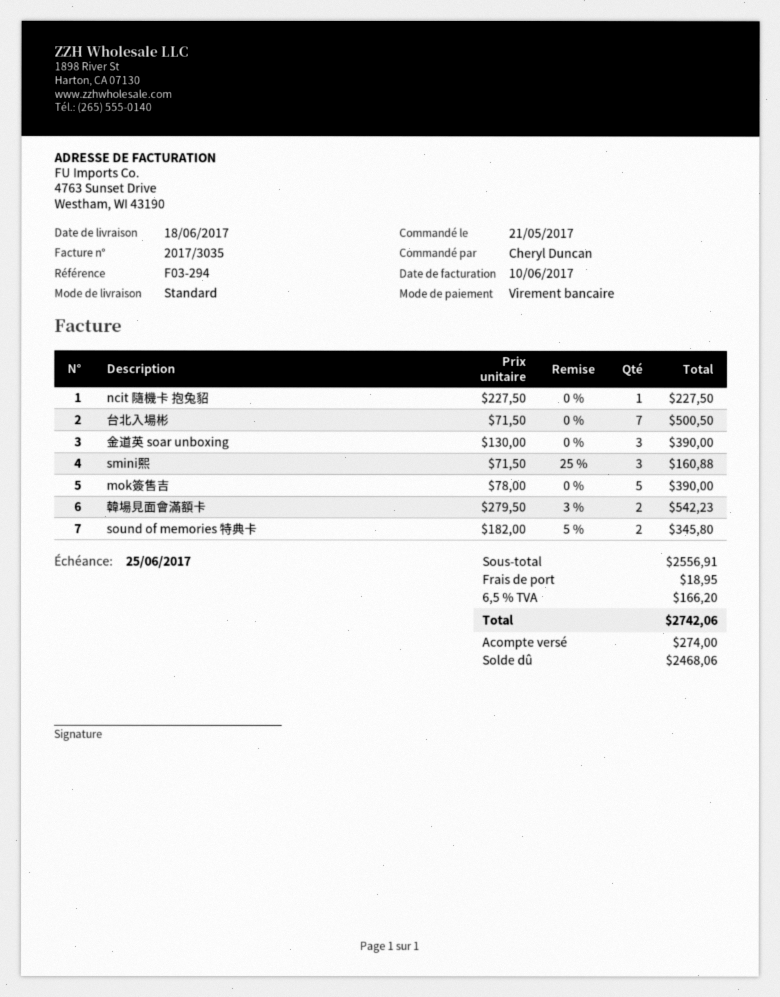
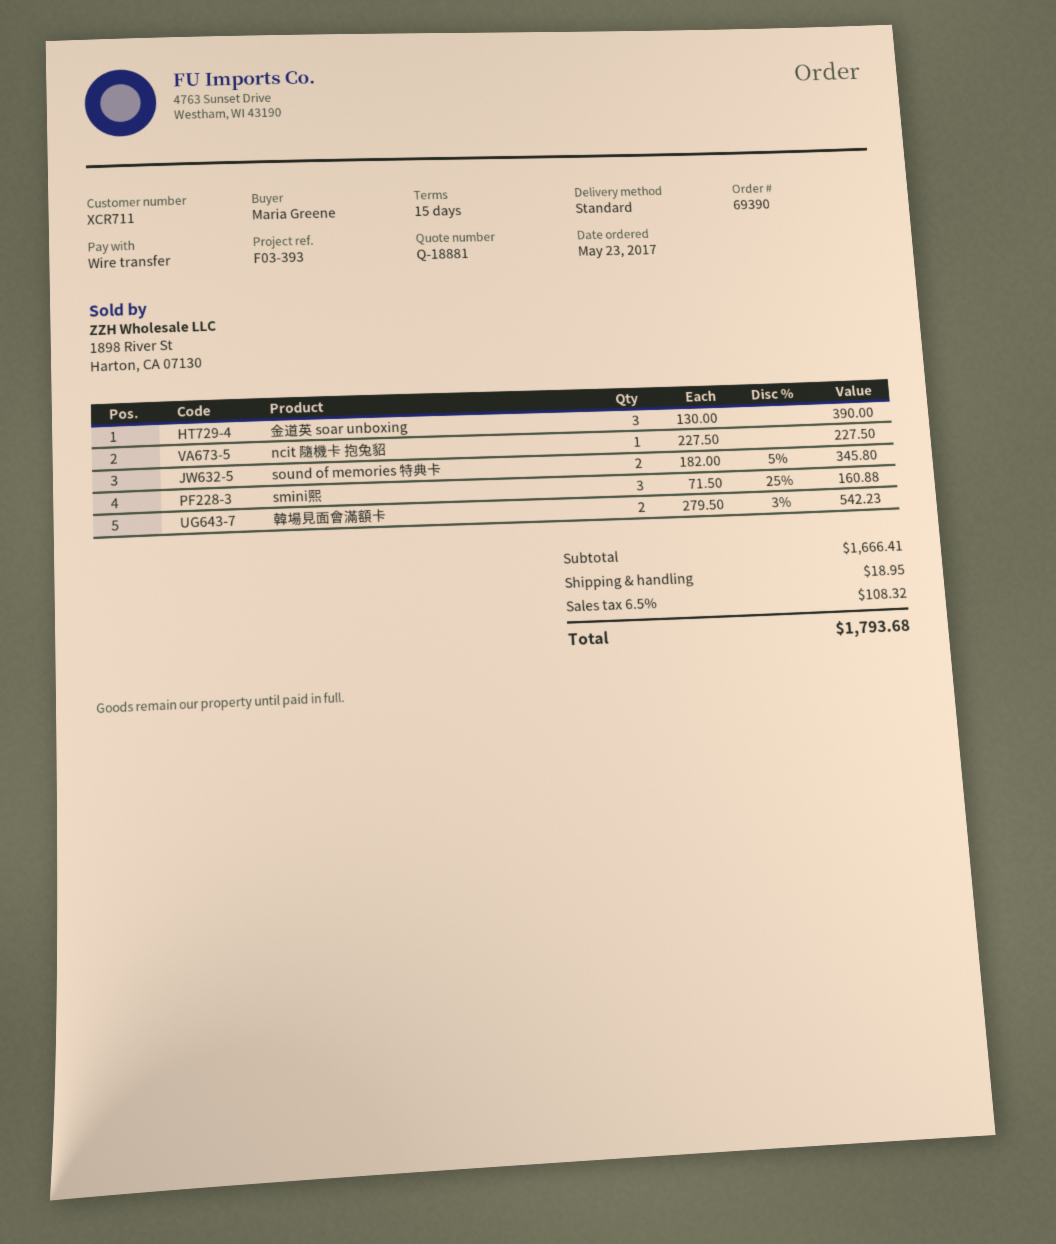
order date: 2017-05-21 -> 2017-05-23
reference: F03-294 -> F03-393
ordered by: Cheryl Duncan -> Maria Greene
台北入場彬: 7 x 71.50 = 500.50 -> none
mok簽售吉: 5 x 78.00 = 390.00 -> none
subtotal: 2556.91 -> 1666.41
tax: 6.5% = 166.20 -> 6.5% = 108.32
total: 2742.06 -> 1793.68

